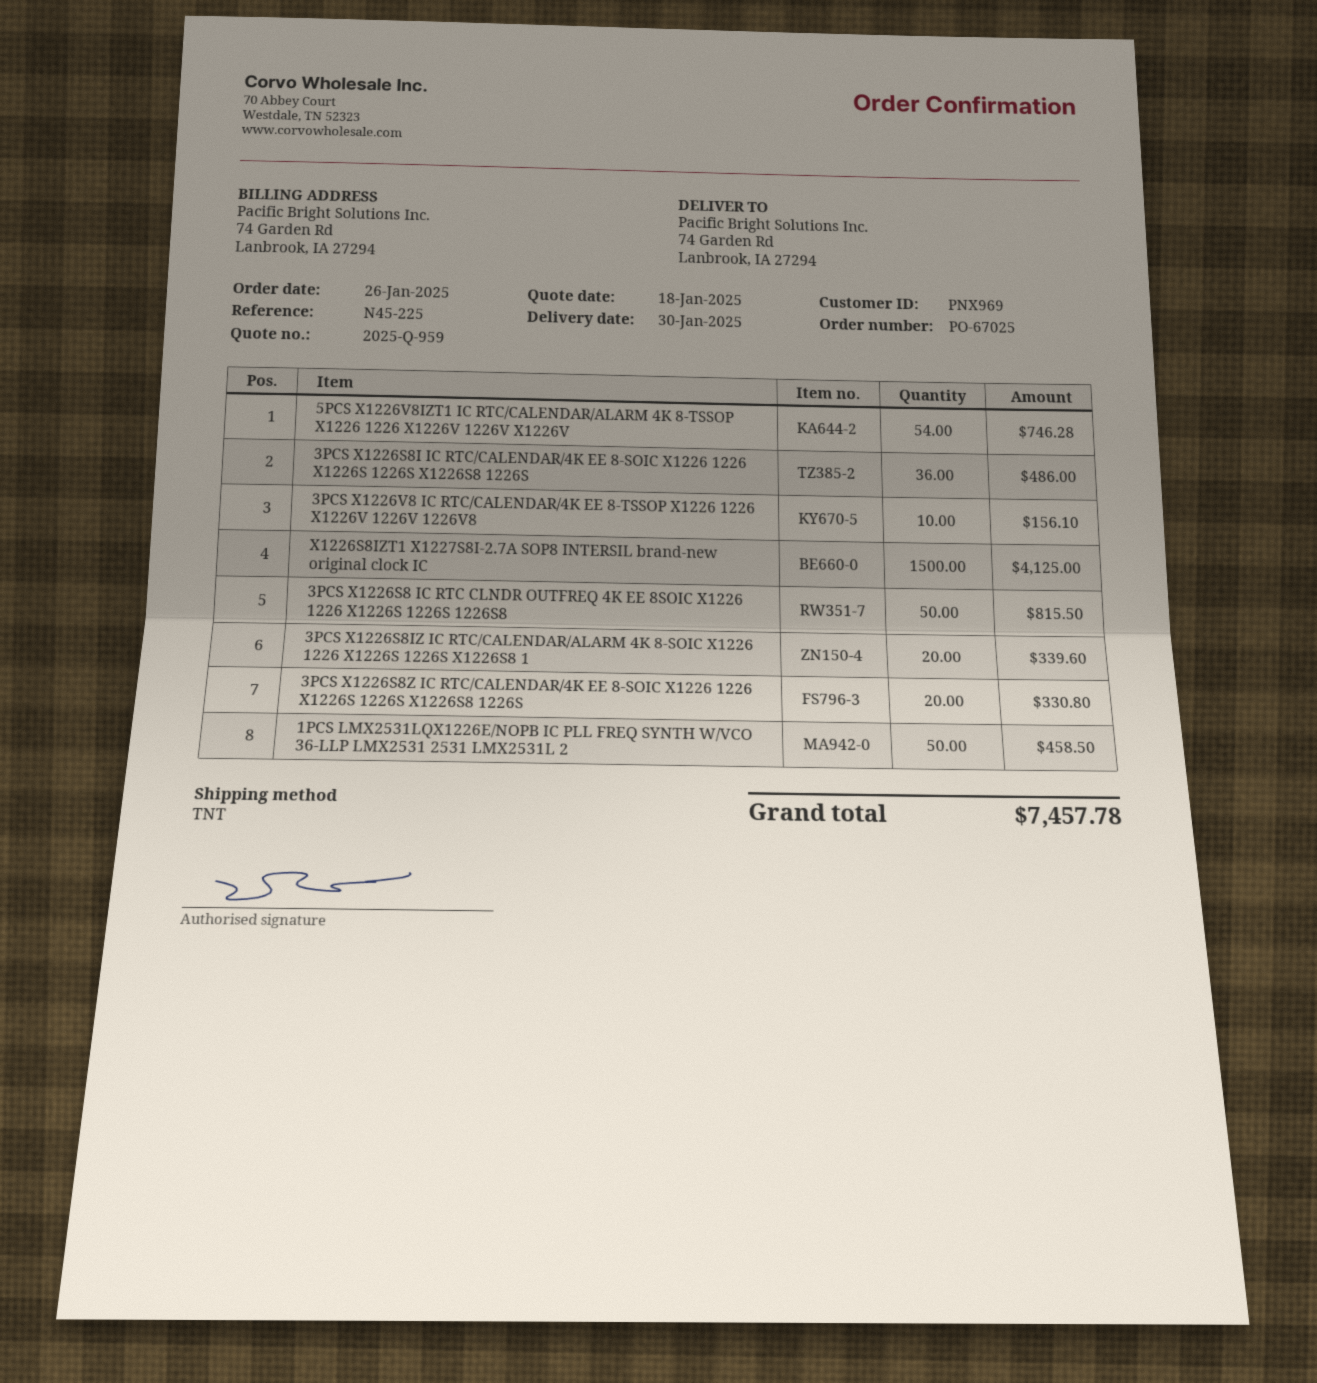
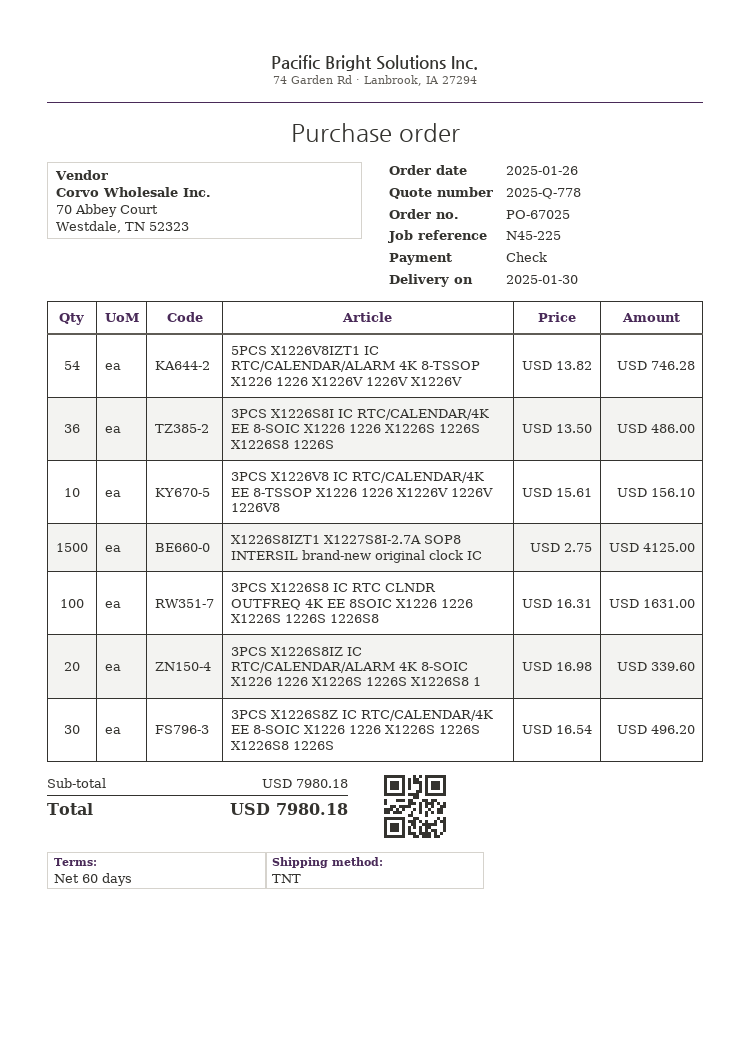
quote number: 2025-Q-959 -> 2025-Q-778
3PCS X1226S8 IC RTC CLNDR OUTFREQ 4K EE 8SOIC X1226 1226 X1226S 1226S 1226S8: 50 for 815.50 -> 100 for 1631.00
3PCS X1226S8Z IC RTC/CALENDAR/4K EE 8-SOIC X1226 1226 X1226S 1226S X1226S8 1226S: 20 for 330.80 -> 30 for 496.20
1PCS LMX2531LQX1226E/NOPB IC PLL FREQ SYNTH W/VCO 36-LLP LMX2531 2531 LMX2531L 2: 50 for 458.50 -> none
total: 7457.78 -> 7980.18

